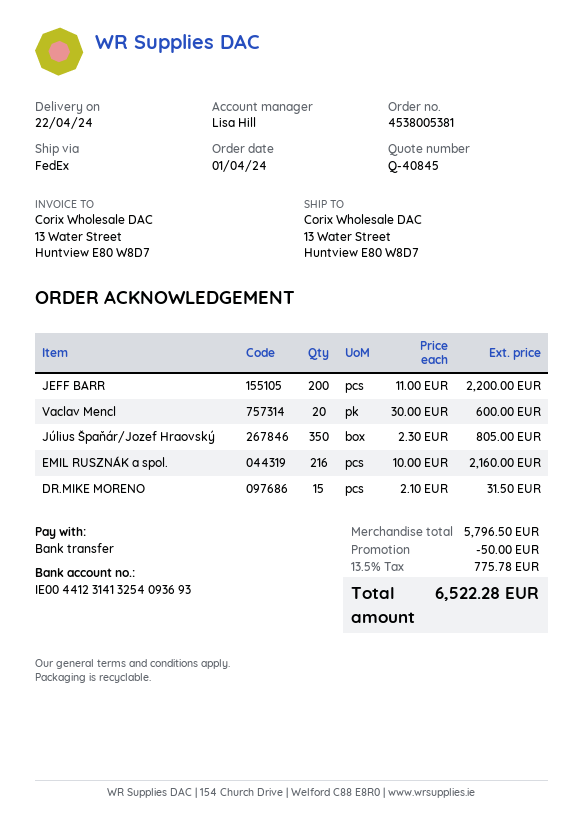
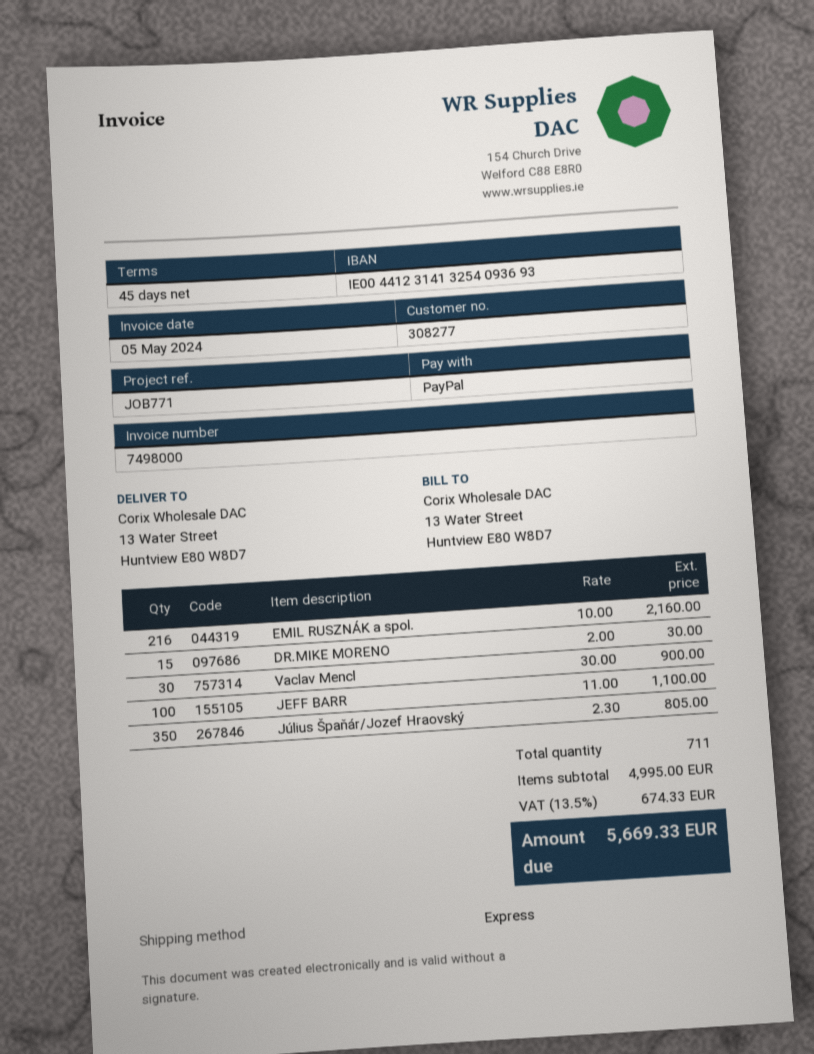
payment method: bank transfer -> PayPal
shipping method: FedEx -> express
JEFF BARR: 200 x 11.00 = 2200.00 -> 100 x 11.00 = 1100.00
Vaclav Mencl: 20 x 30.00 = 600.00 -> 30 x 30.00 = 900.00
DR.MIKE MORENO: 15 x 2.10 = 31.50 -> 15 x 2.00 = 30.00
subtotal: 5796.50 -> 4995.00
discount: 50.00 -> none
tax: 13.5% = 775.78 -> 13.5% = 674.33
total: 6522.28 -> 5669.33

